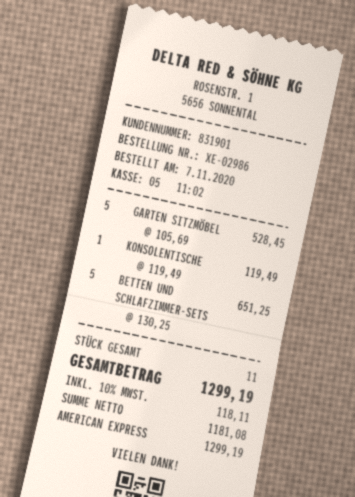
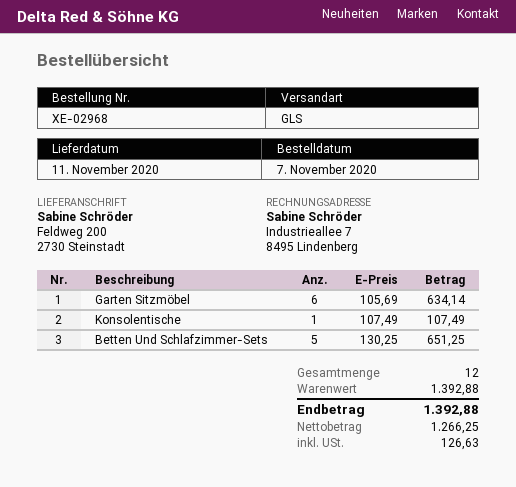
order number: XE-02986 -> XE-02968
GARTEN SITZMÖBEL: 5 x 105.69 = 528.45 -> 6 x 105.69 = 634.14
KONSOLENTISCHE: 1 x 119.49 = 119.49 -> 1 x 107.49 = 107.49
total quantity: 11 -> 12
net: 1181.08 -> 1266.25
tax: 118.11 -> 126.63
total: 1299.19 -> 1392.88

